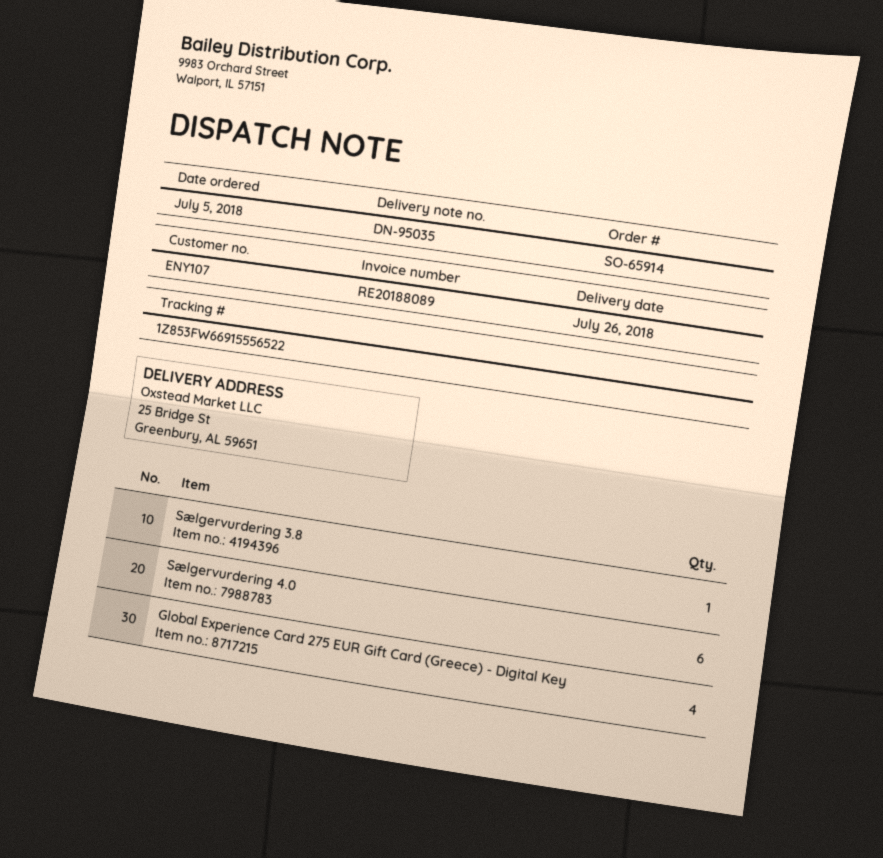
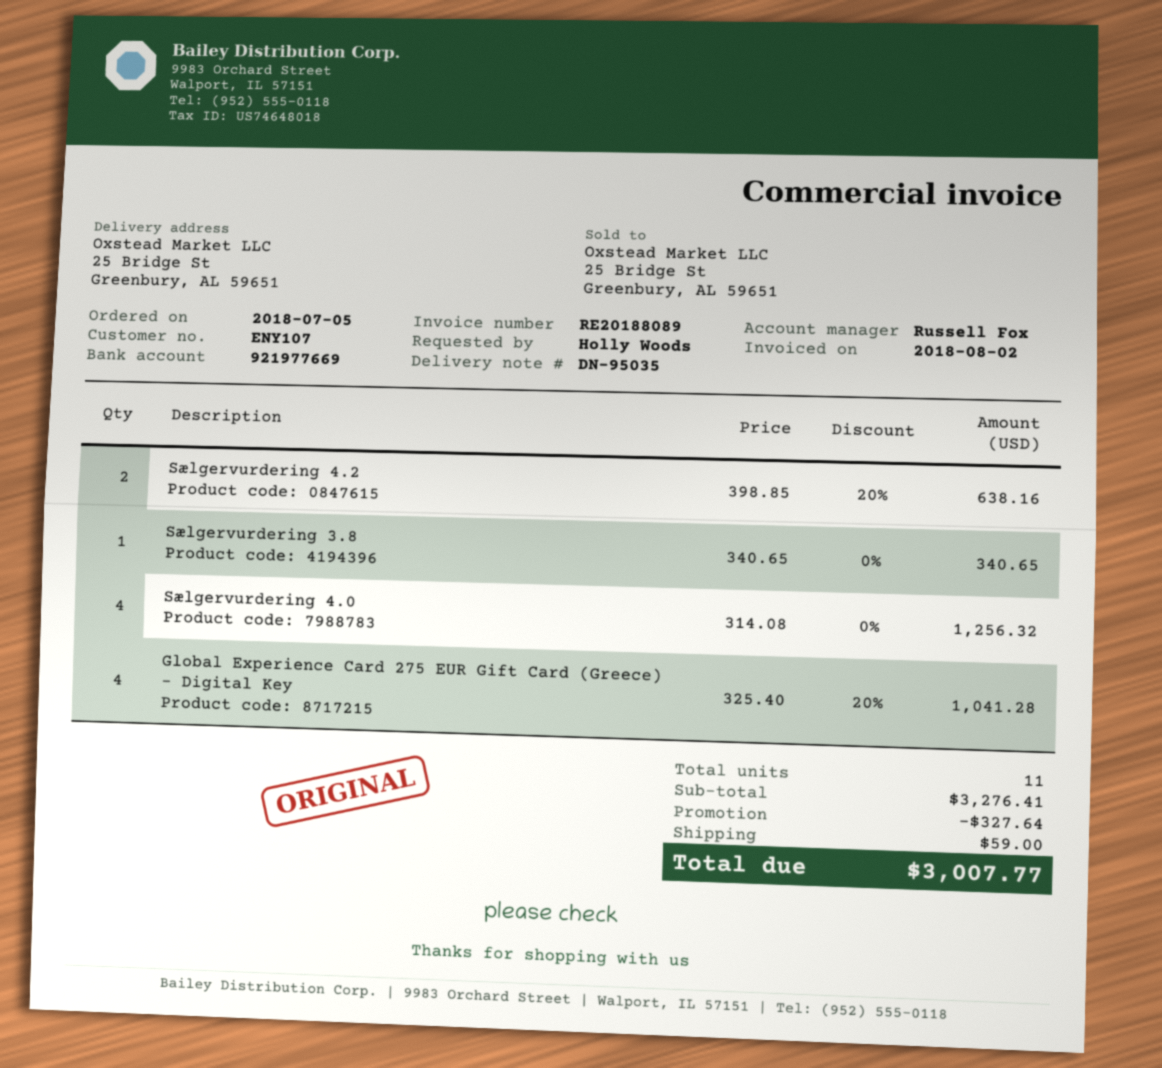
Sælgervurdering 4.0: 6 -> 4
Sælgervurdering 4.2: none -> 2

